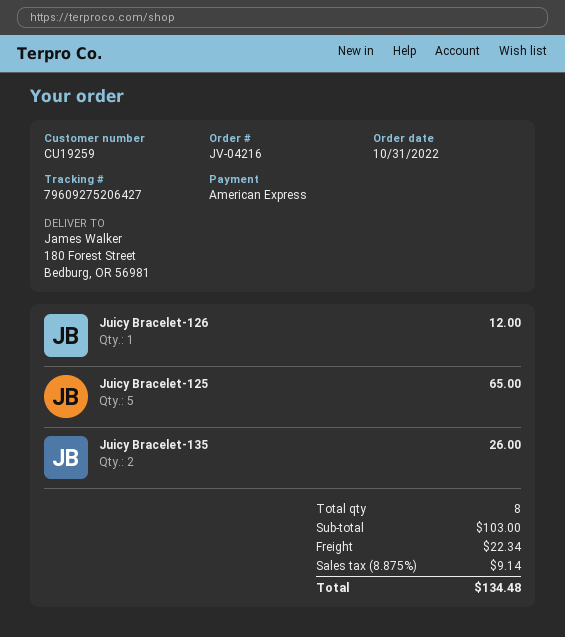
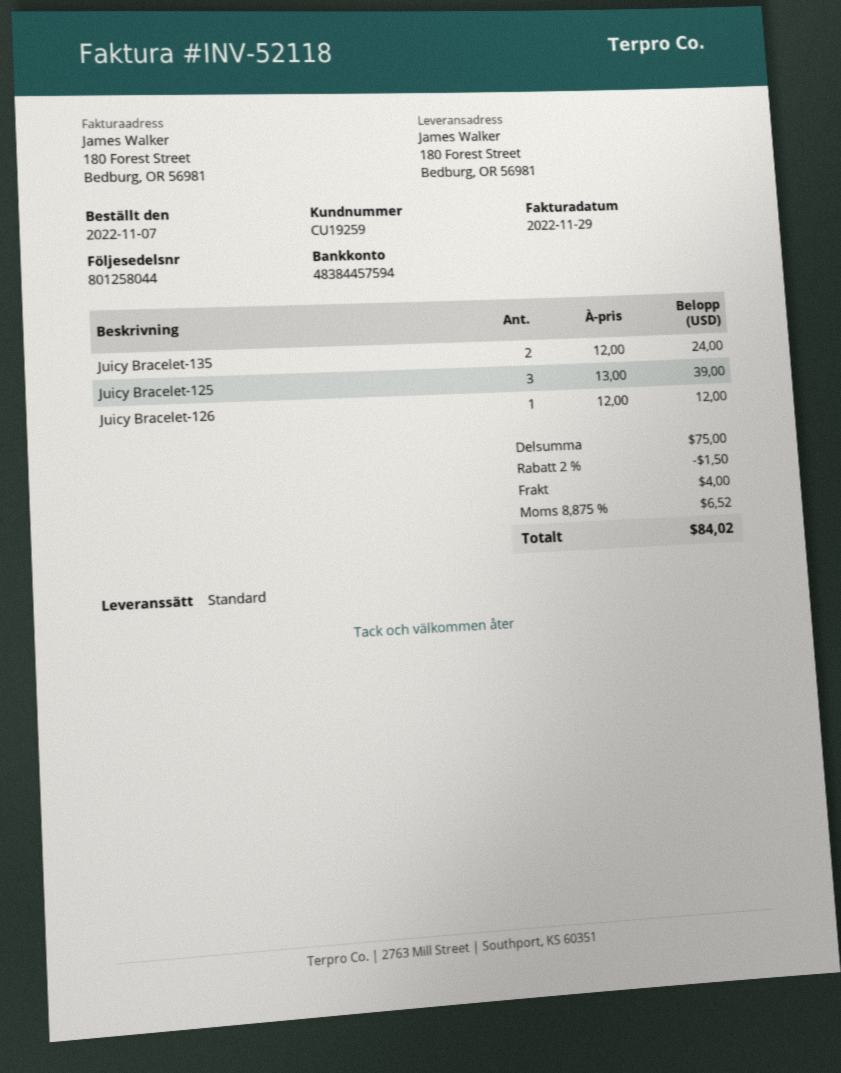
order date: 2022-10-31 -> 2022-11-07
Juicy Bracelet-125: 5 for 65.00 -> 3 for 39.00
Juicy Bracelet-135: 2 for 26.00 -> 2 for 24.00
subtotal: 103.00 -> 75.00
discount: none -> 2% = 1.50
shipping: 22.34 -> 4.00
tax: 8.875% = 9.14 -> 8.875% = 6.52
total: 134.48 -> 84.02

